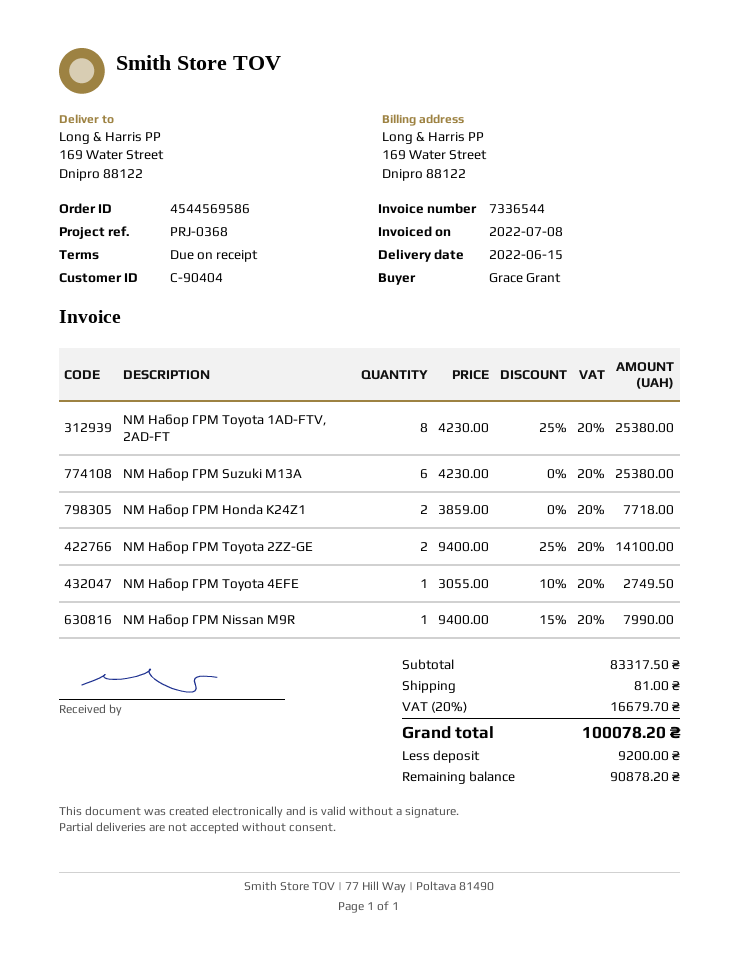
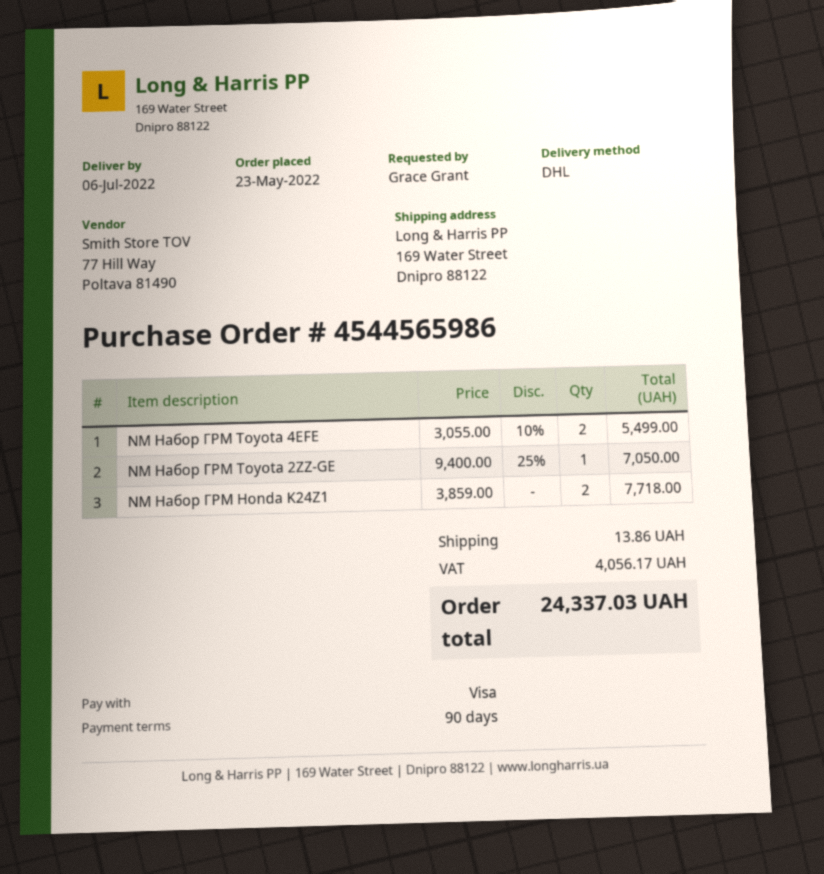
order number: 4544569586 -> 4544565986
delivery date: 2022-06-15 -> 2022-07-06
payment terms: on receipt -> 90 days
NM Набор ГРМ Toyota 1AD-FTV, 2AD-FT: 8 x 4230.00 - 25% = 25380.00 -> none
NM Набор ГРМ Suzuki M13A: 6 x 4230.00 = 25380.00 -> none
NM Набор ГРМ Toyota 2ZZ-GE: 2 x 9400.00 - 25% = 14100.00 -> 1 x 9400.00 - 25% = 7050.00
NM Набор ГРМ Toyota 4EFE: 1 x 3055.00 - 10% = 2749.50 -> 2 x 3055.00 - 10% = 5499.00
NM Набор ГРМ Nissan M9R: 1 x 9400.00 - 15% = 7990.00 -> none
shipping: 81.00 -> 13.86
tax: 16679.70 -> 4056.17
total: 100078.20 -> 24337.03

